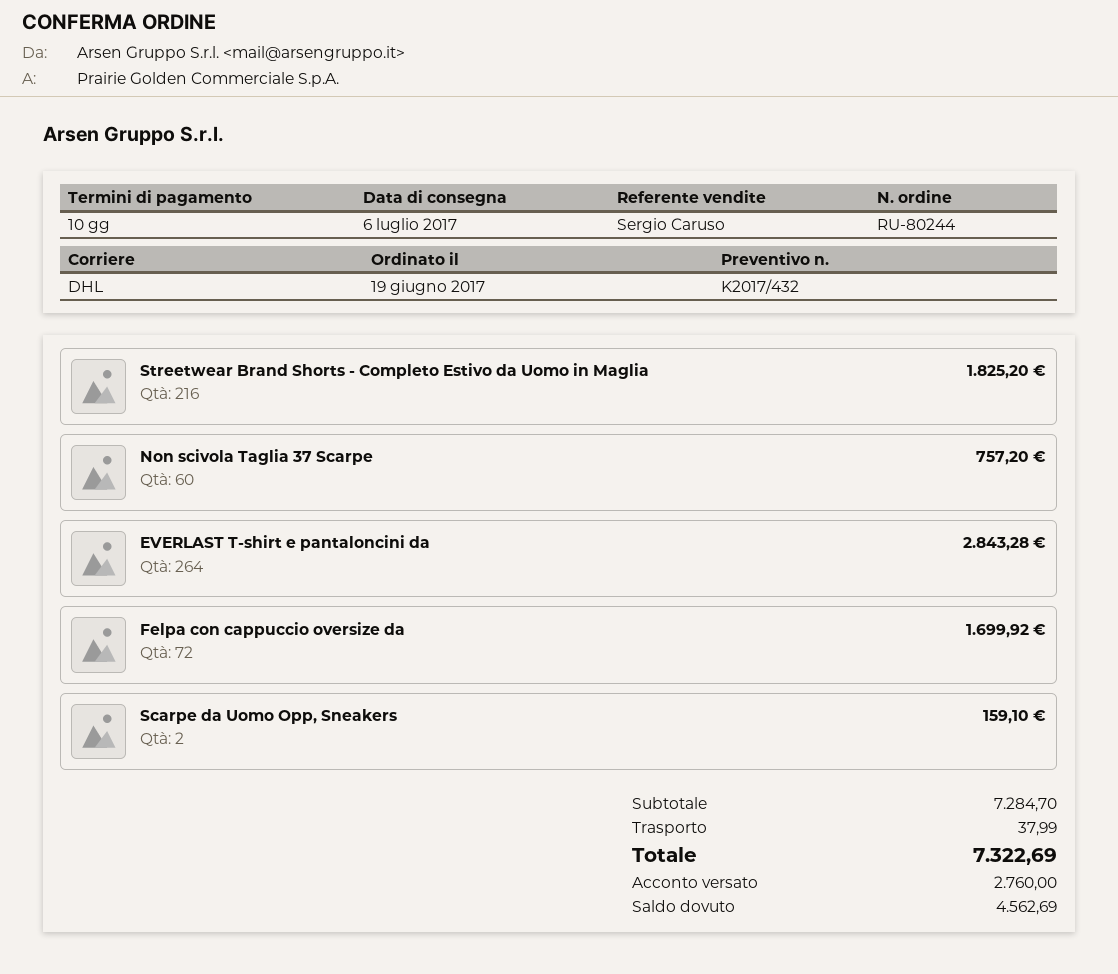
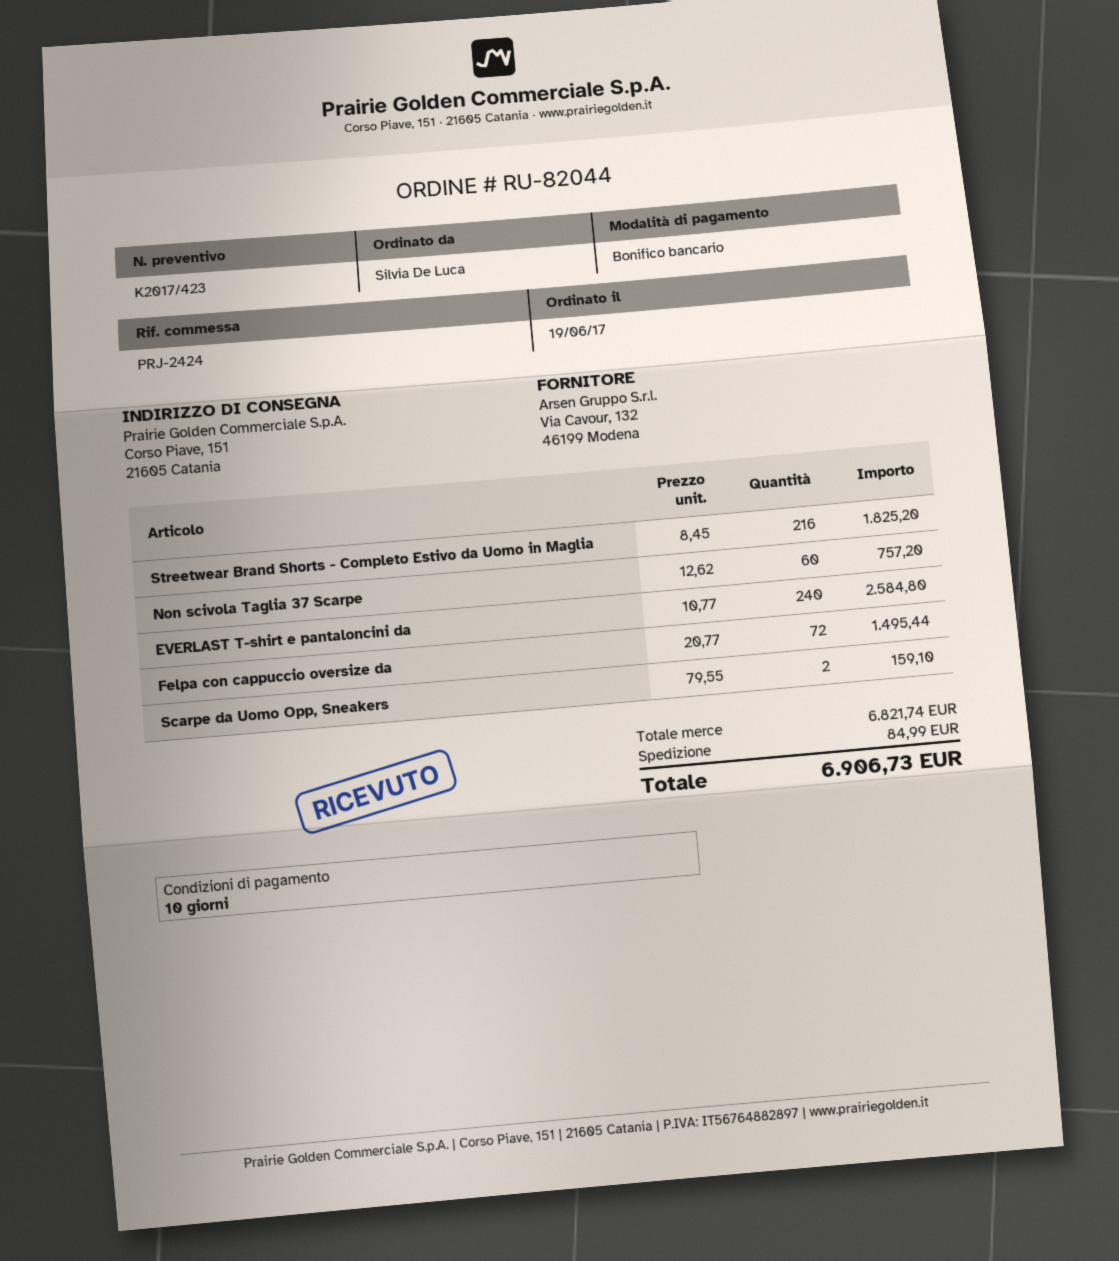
quote number: K2017/432 -> K2017/423
order number: RU-80244 -> RU-82044
EVERLAST T-shirt e pantaloncini da: 264 for 2843.28 -> 240 for 2584.80
Felpa con cappuccio oversize da: 72 for 1699.92 -> 72 for 1495.44
subtotal: 7284.70 -> 6821.74
shipping: 37.99 -> 84.99
total: 7322.69 -> 6906.73

